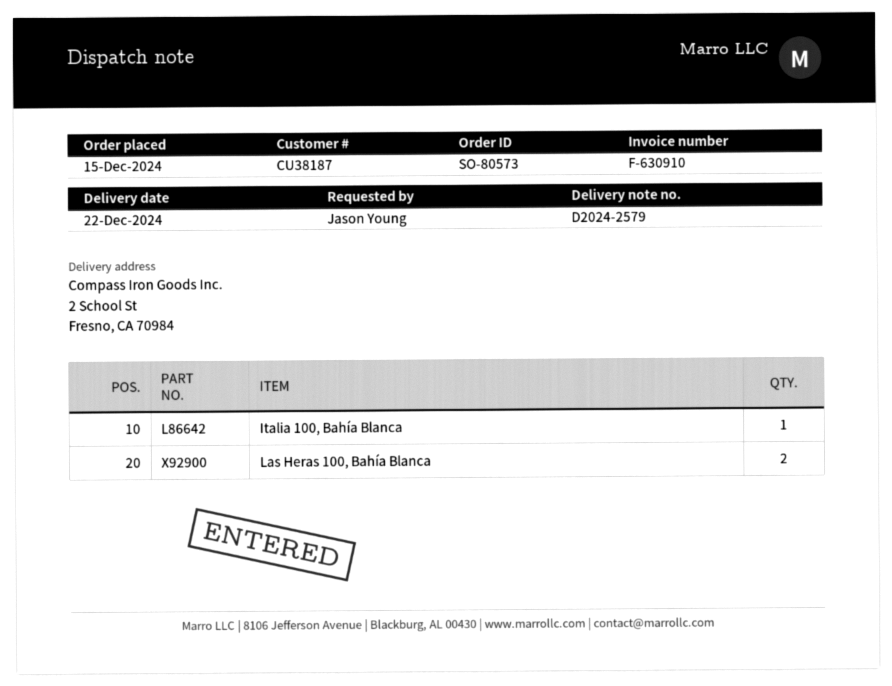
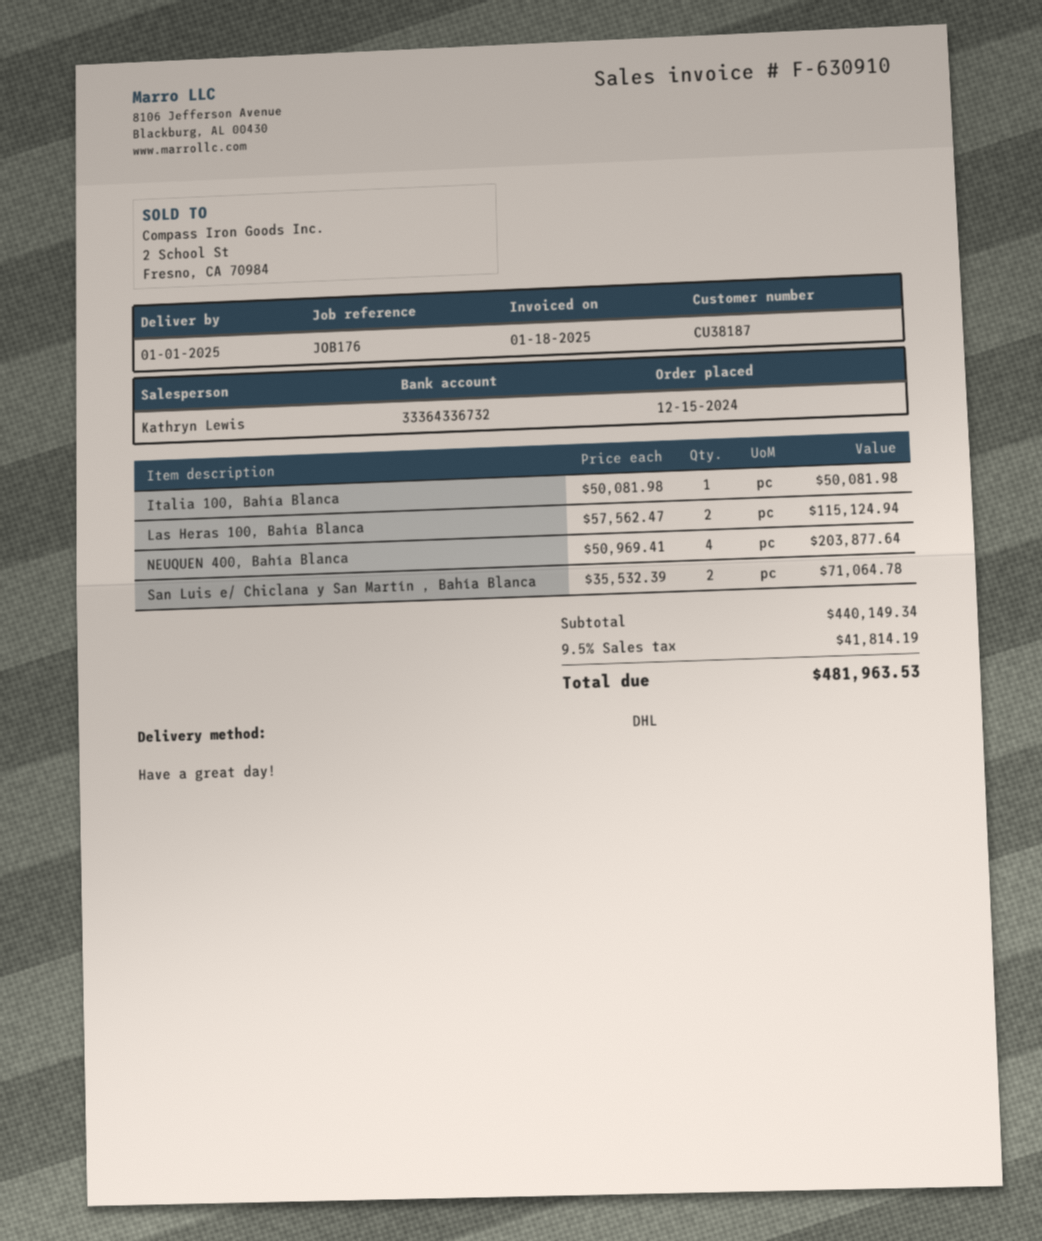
delivery date: 2024-12-22 -> 2025-01-01
NEUQUEN 400, Bahía Blanca: none -> 4
San Luis e/ Chiclana y San Martín , Bahía Blanca: none -> 2

